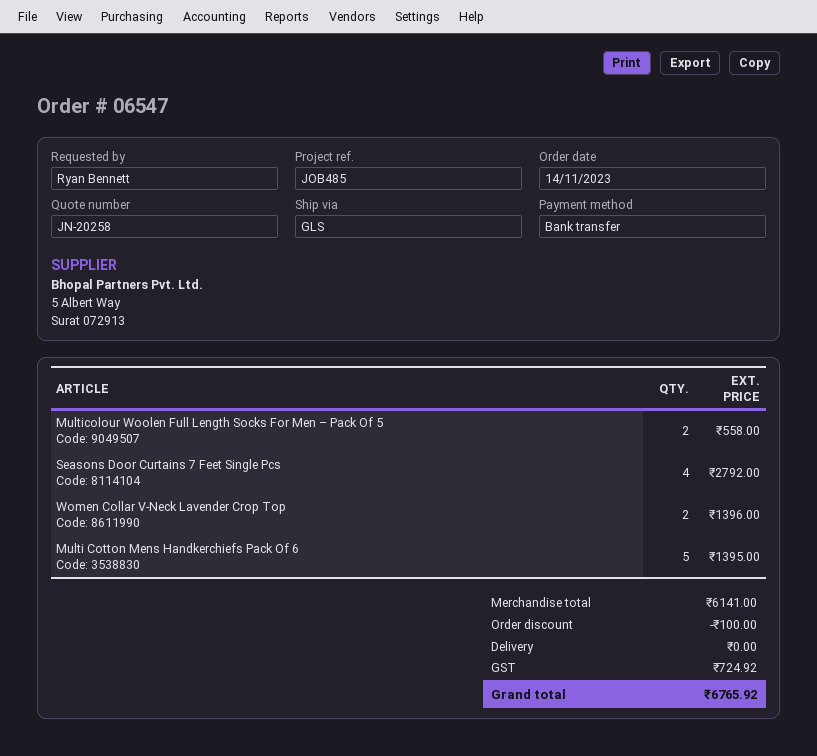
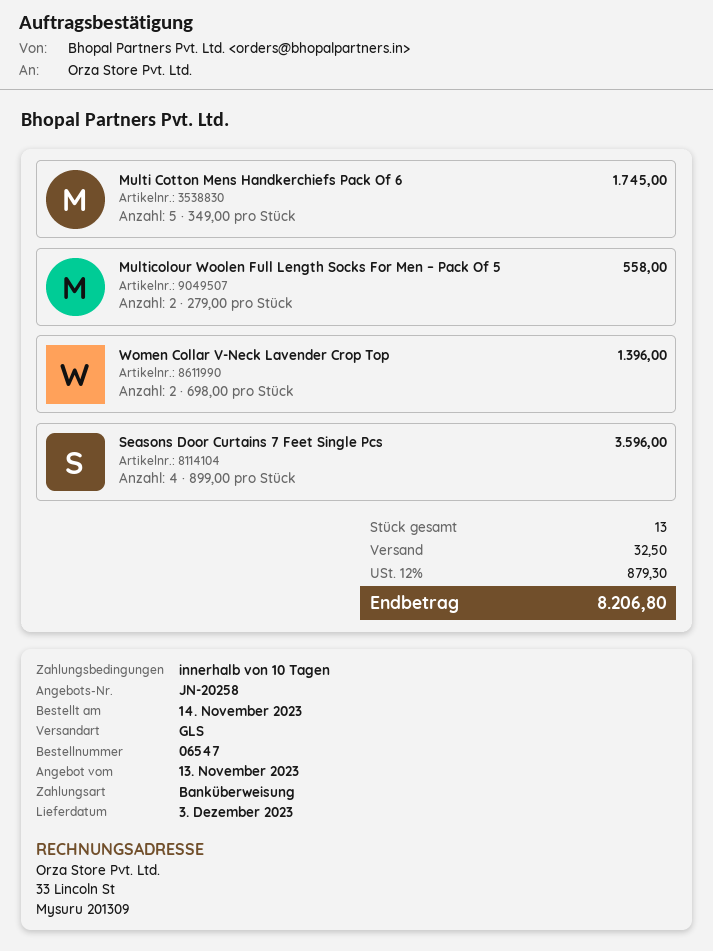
Seasons Door Curtains 7 Feet Single Pcs: 4 for 2792.00 -> 4 for 3596.00
Multi Cotton Mens Handkerchiefs Pack Of 6: 5 for 1395.00 -> 5 for 1745.00
discount: 100.00 -> none
shipping: 0.00 -> 32.50
tax: 724.92 -> 879.30
total: 6765.92 -> 8206.80

